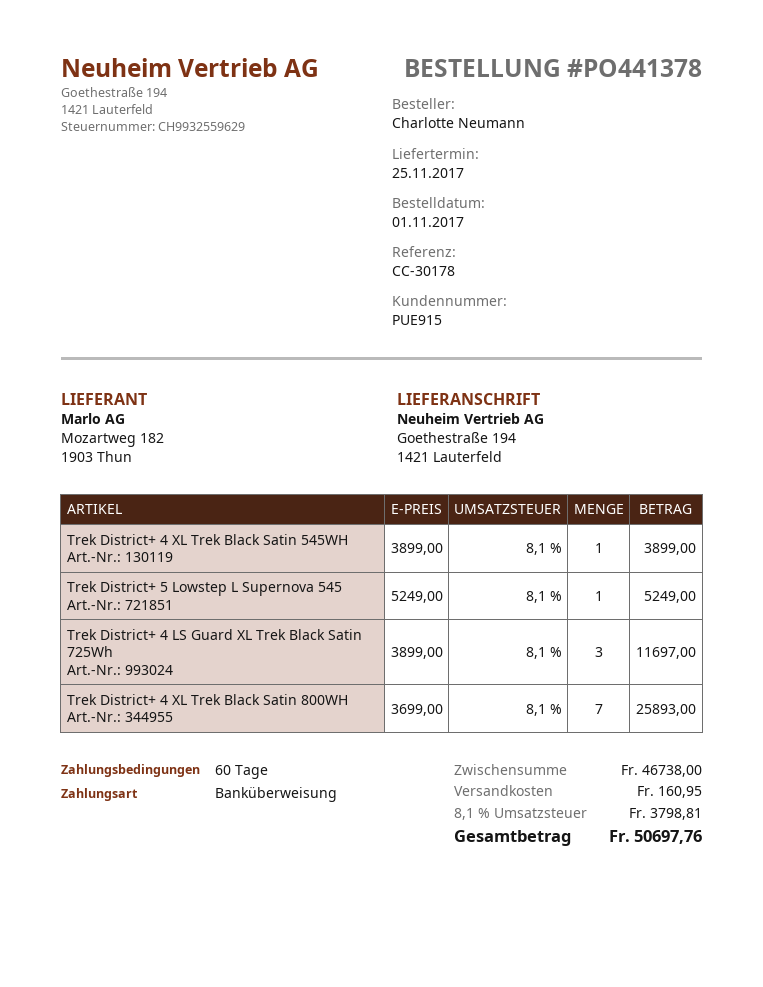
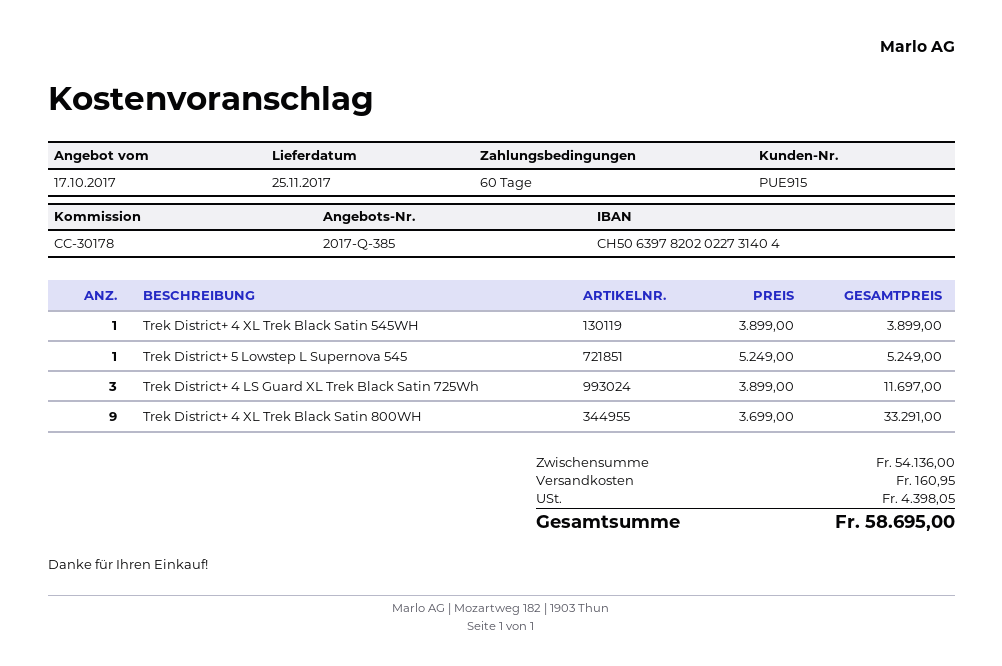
Trek District+ 4 XL Trek Black Satin 800WH: 7 x 3699.00 = 25893.00 -> 9 x 3699.00 = 33291.00
subtotal: 46738.00 -> 54136.00
tax: 3798.81 -> 4398.05
total: 50697.76 -> 58695.00

